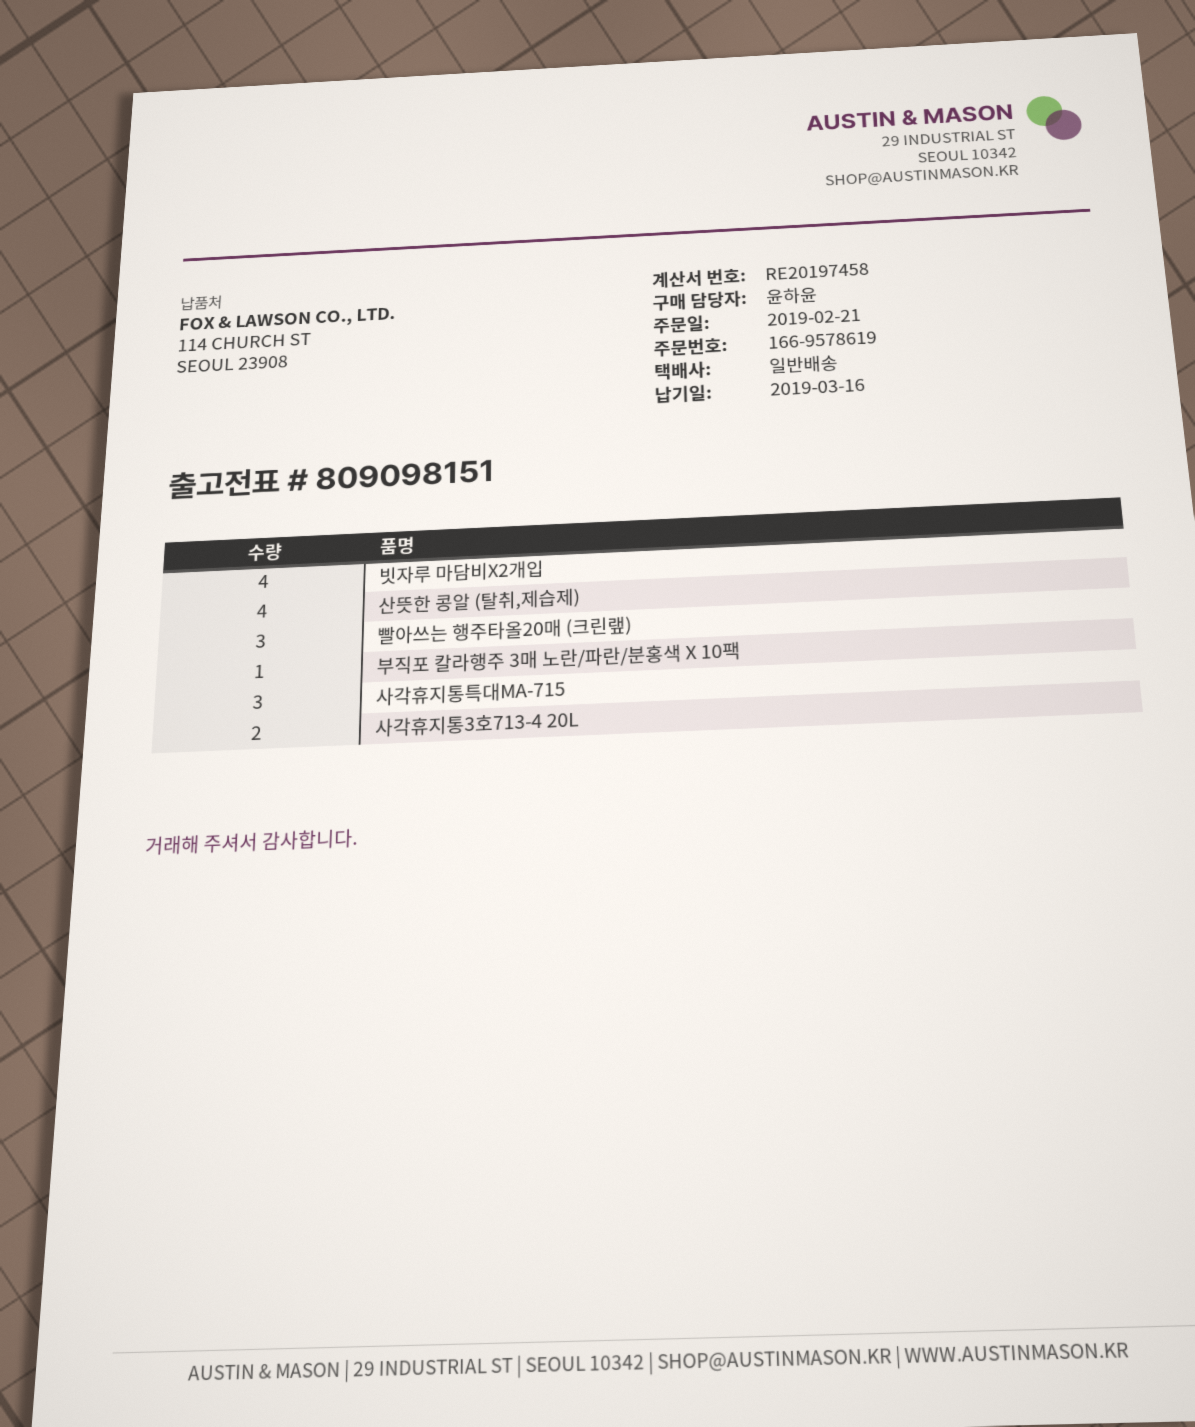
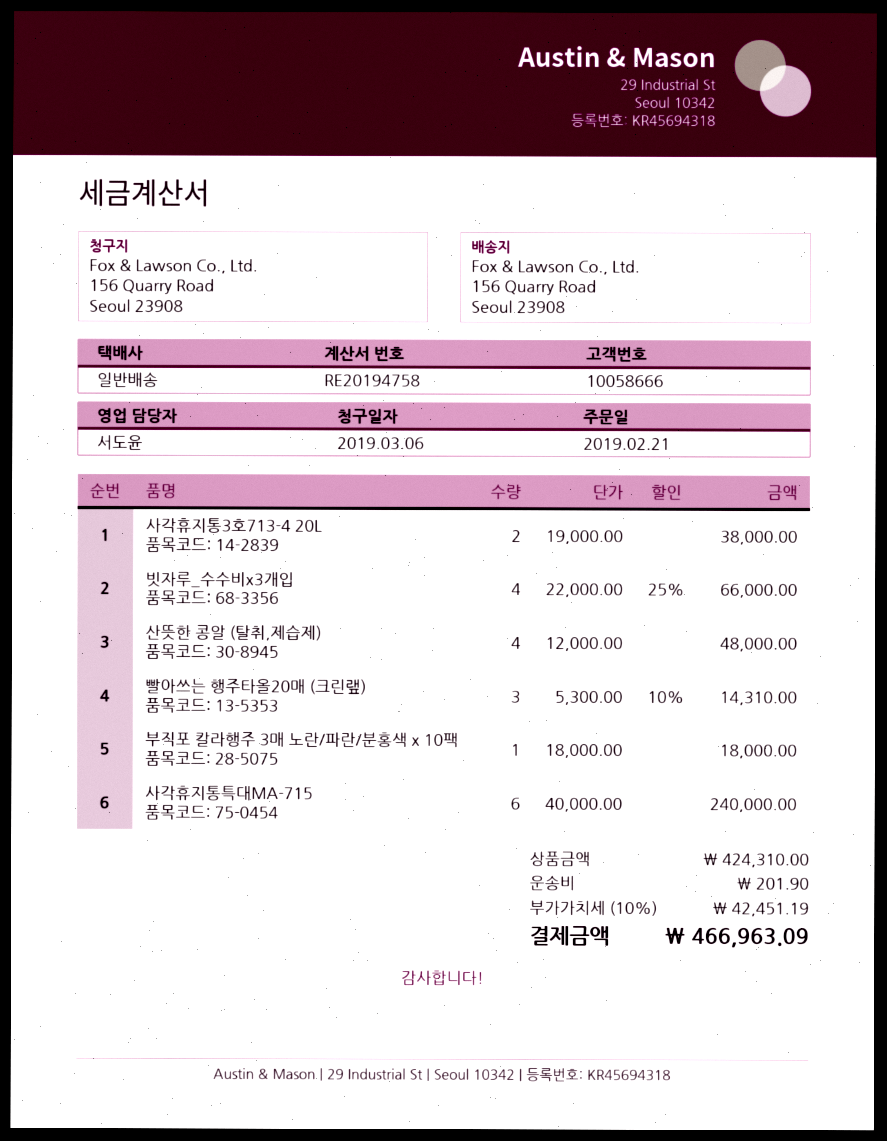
invoice number: RE20197458 -> RE20194758
ship to: 114 CHURCH ST, SEOUL 23908 -> 156 Quarry Road, Seoul 23908
빗자루 마담비X2개입: 4 -> none
사각휴지통특대MA-715: 3 -> 6
빗자루_수수비x3개입: none -> 4

